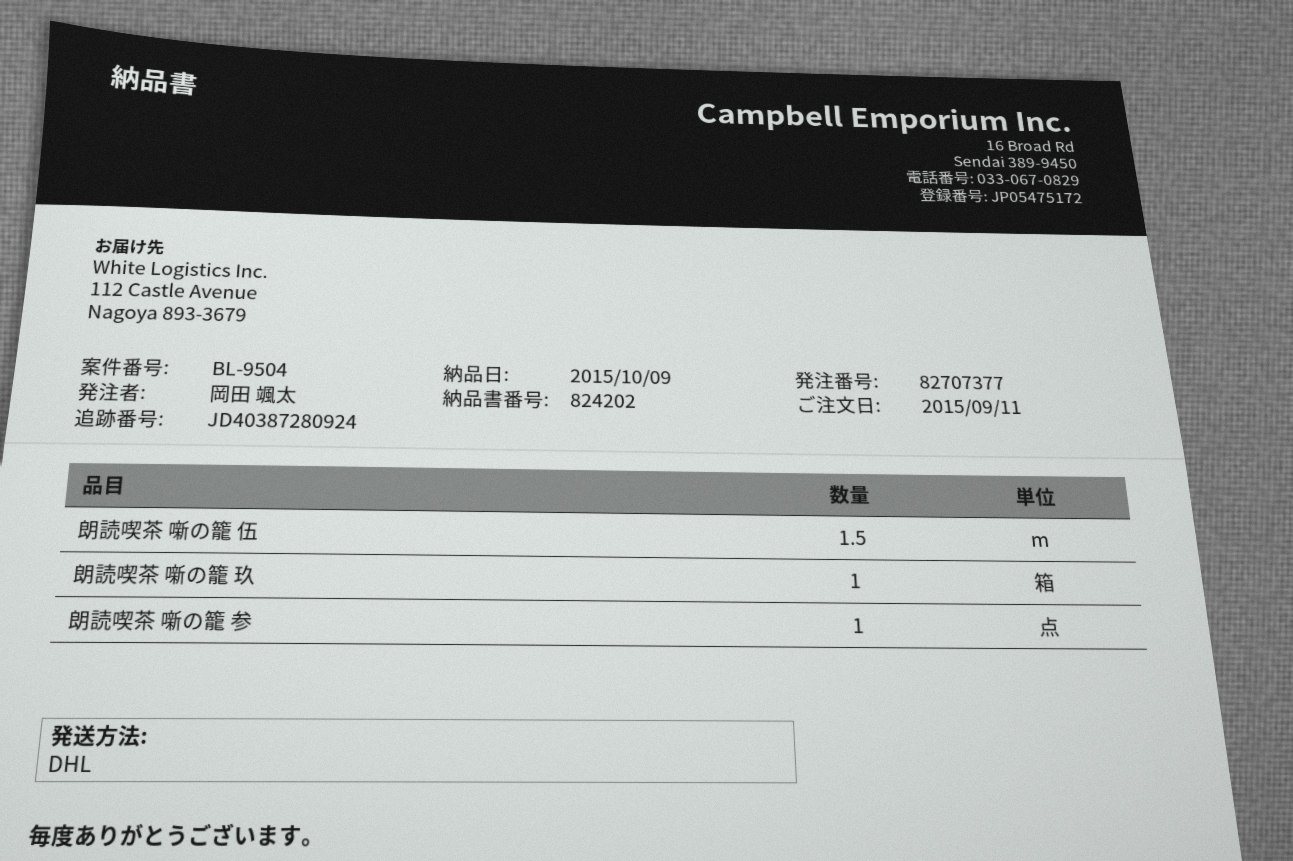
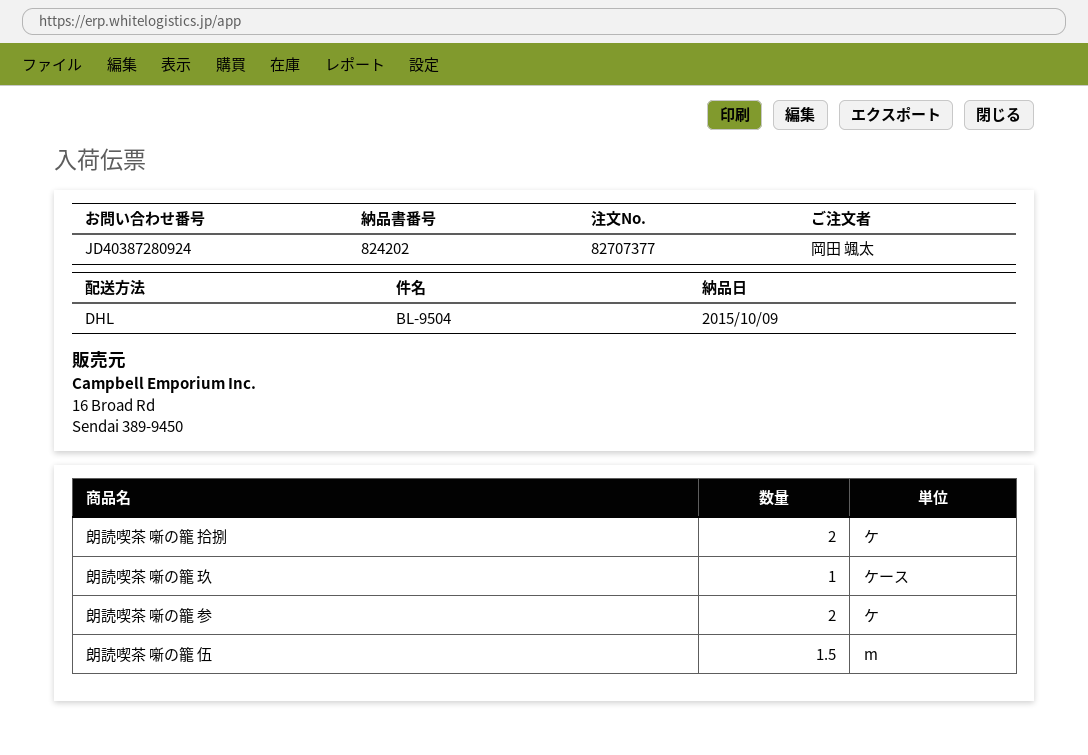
朗読喫茶 噺の籠 参: 1 -> 2
朗読喫茶 噺の籠 拾捌: none -> 2

